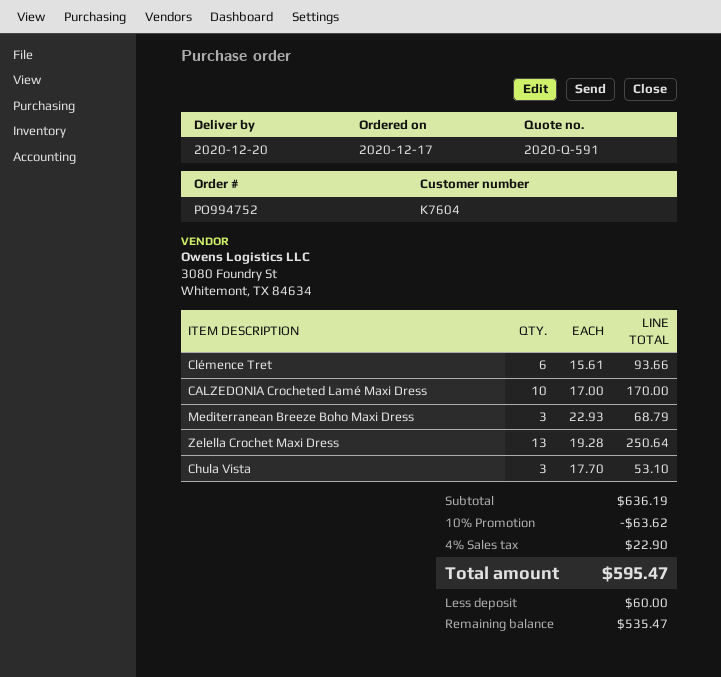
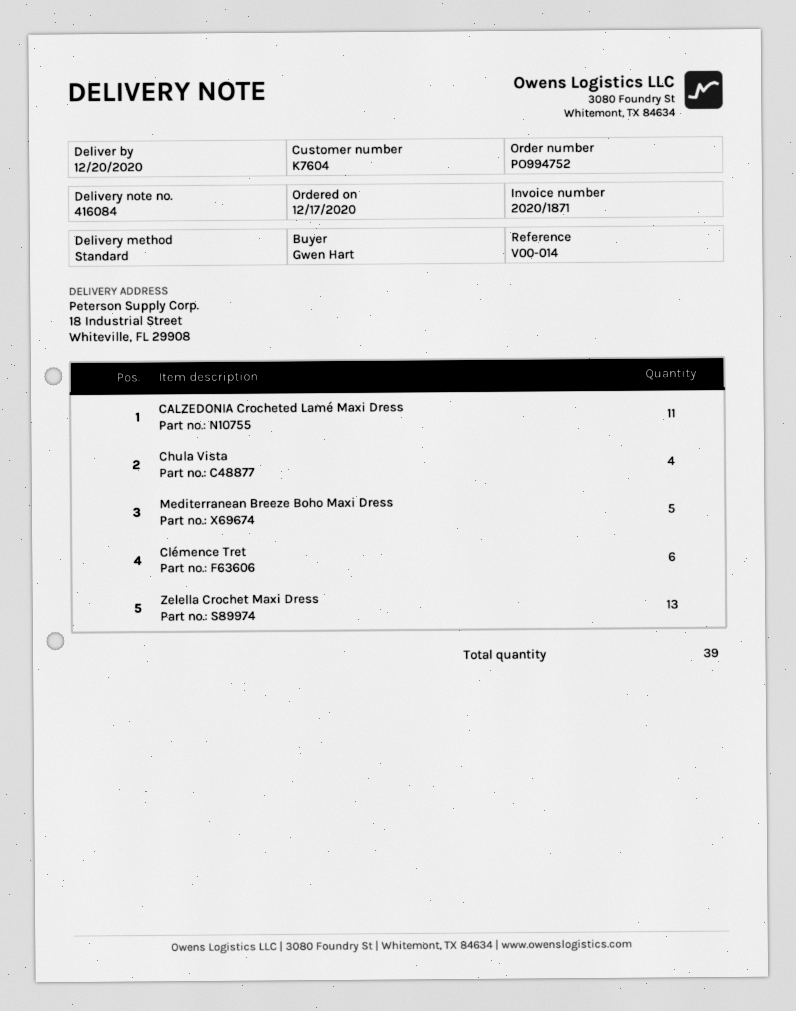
CALZEDONIA Crocheted Lamé Maxi Dress: 10 -> 11
Mediterranean Breeze Boho Maxi Dress: 3 -> 5
Chula Vista: 3 -> 4

